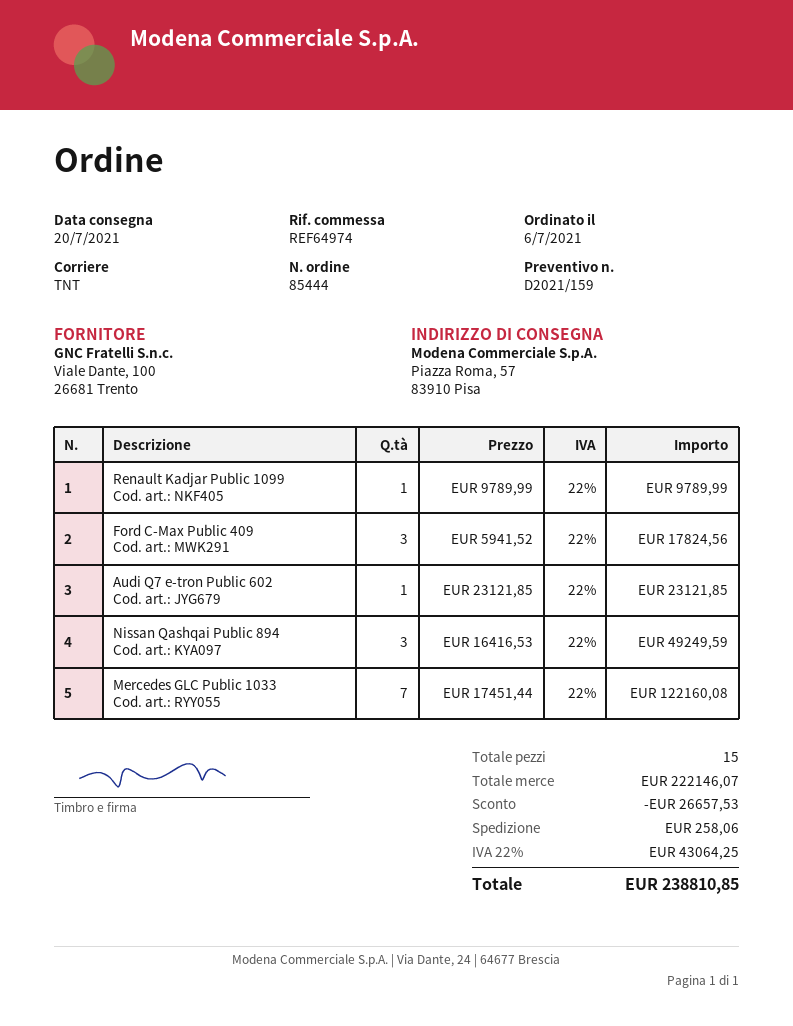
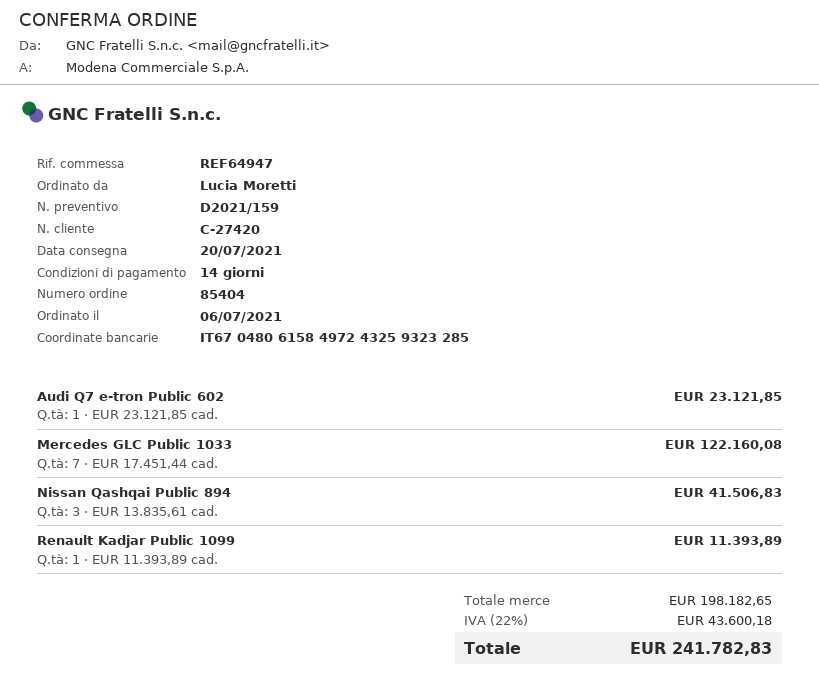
order number: 85444 -> 85404
reference: REF64974 -> REF64947
Renault Kadjar Public 1099: 1 x 9789.99 = 9789.99 -> 1 x 11393.89 = 11393.89
Ford C-Max Public 409: 3 x 5941.52 = 17824.56 -> none
Nissan Qashqai Public 894: 3 x 16416.53 = 49249.59 -> 3 x 13835.61 = 41506.83
subtotal: 222146.07 -> 198182.65
discount: 26657.53 -> none
shipping: 258.06 -> none
tax: 22% = 43064.25 -> 22% = 43600.18
total: 238810.85 -> 241782.83

